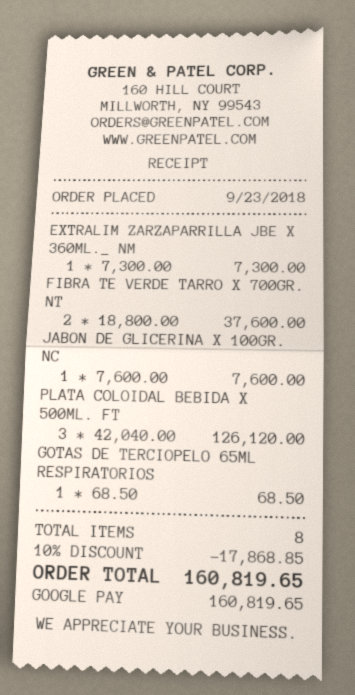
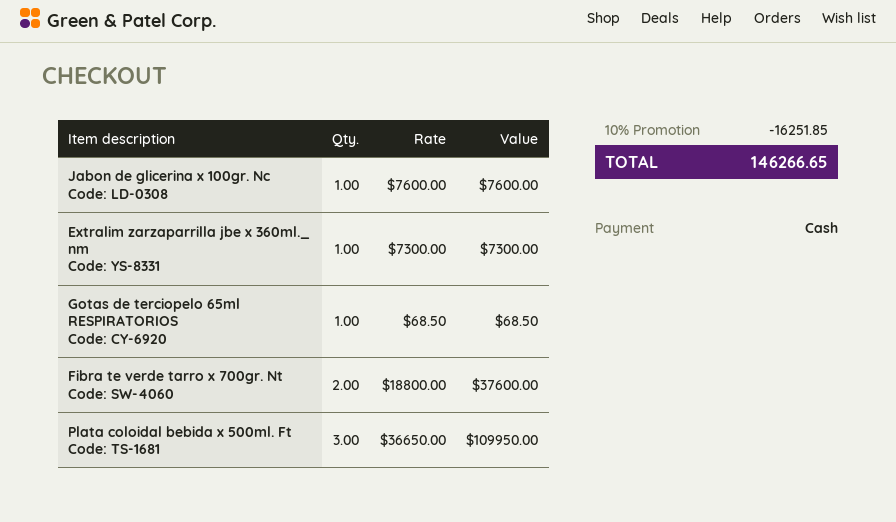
payment method: Google Pay -> cash
PLATA COLOIDAL BEBIDA X 500ML. FT: 3 x 42040.00 = 126120.00 -> 3 x 36650.00 = 109950.00
discount: 10% = 17868.85 -> 10% = 16251.85
total: 160819.65 -> 146266.65

